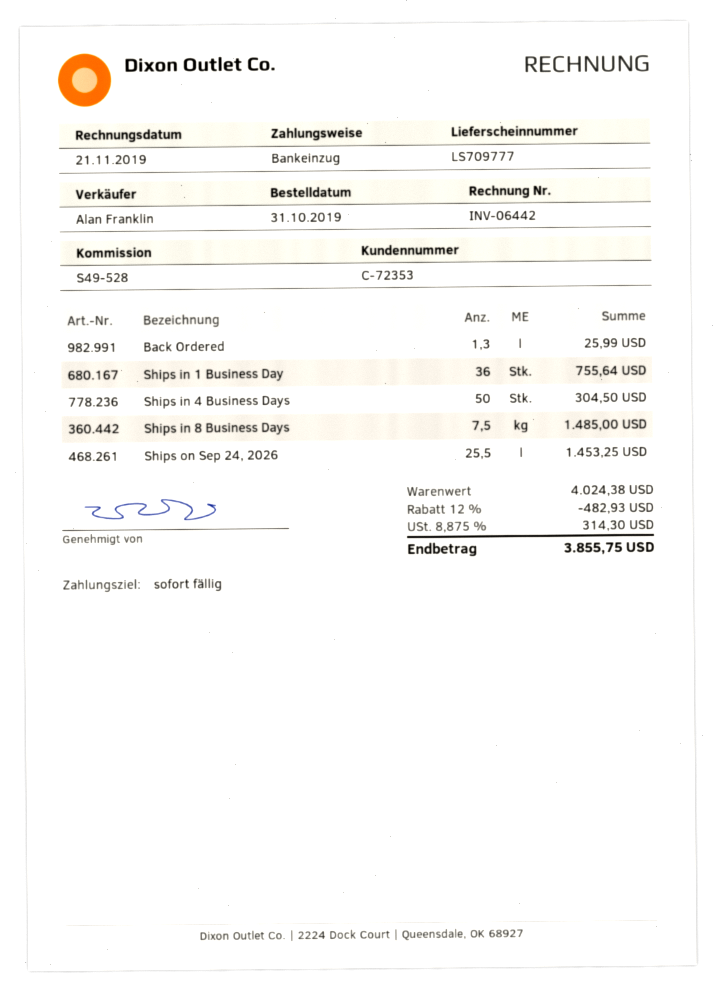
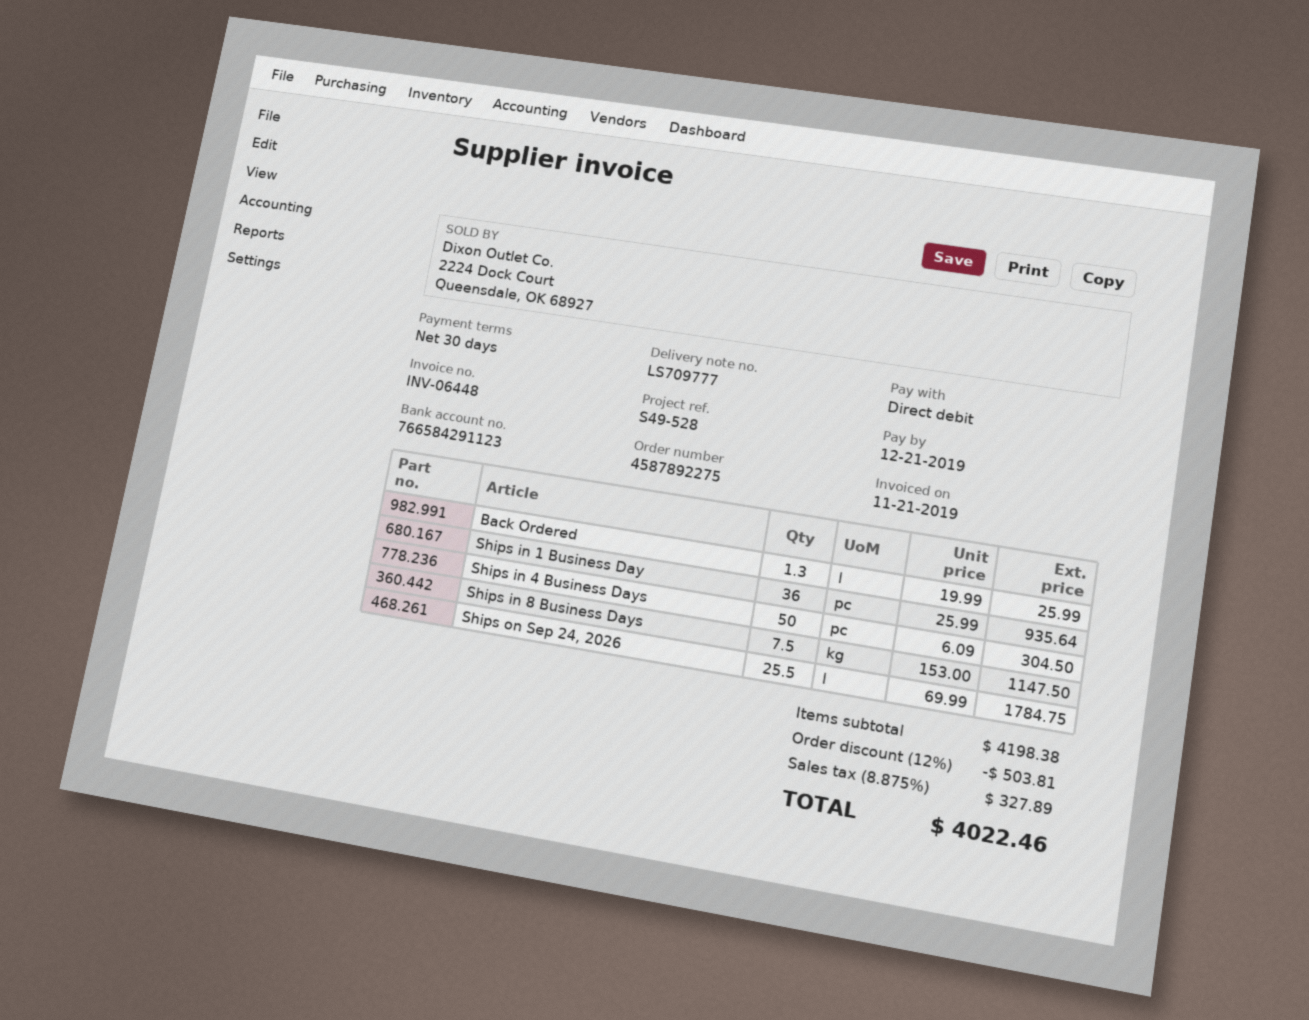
invoice number: INV-06442 -> INV-06448
payment terms: on receipt -> 30 days
Ships in 1 Business Day: 36 for 755.64 -> 36 for 935.64
Ships in 8 Business Days: 7.5 for 1485.00 -> 7.5 for 1147.50
Ships on Sep 24, 2026: 25.5 for 1453.25 -> 25.5 for 1784.75
subtotal: 4024.38 -> 4198.38
discount: 12% = 482.93 -> 12% = 503.81
tax: 8.875% = 314.30 -> 8.875% = 327.89
total: 3855.75 -> 4022.46

